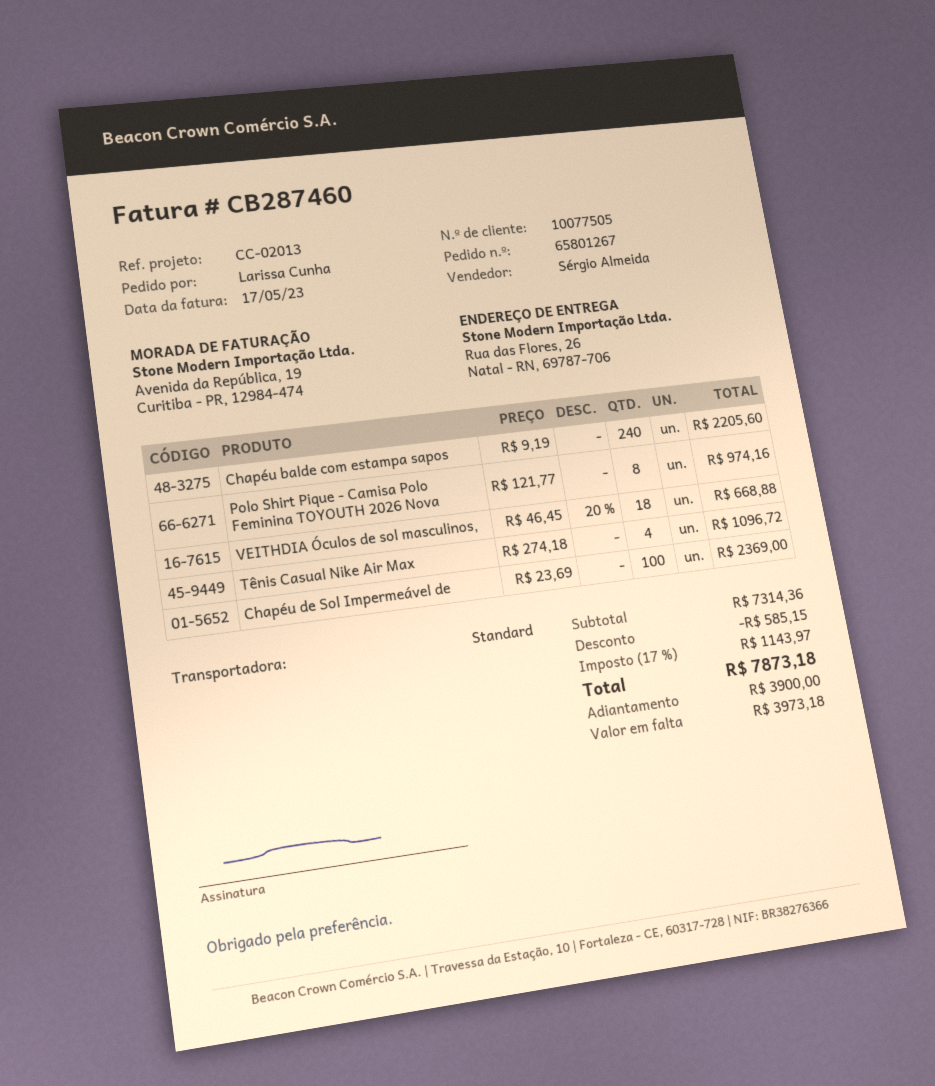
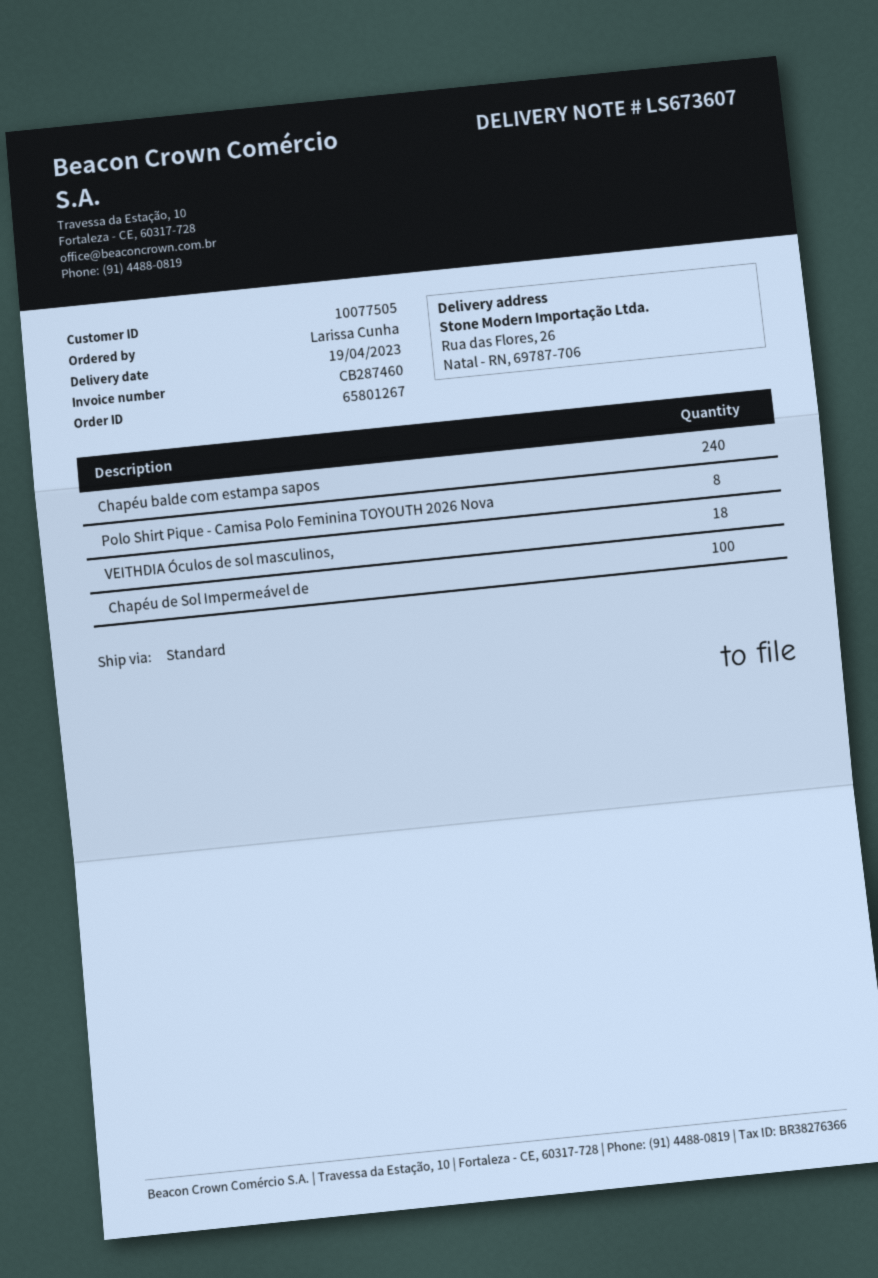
Tênis Casual Nike Air Max: 4 -> none

